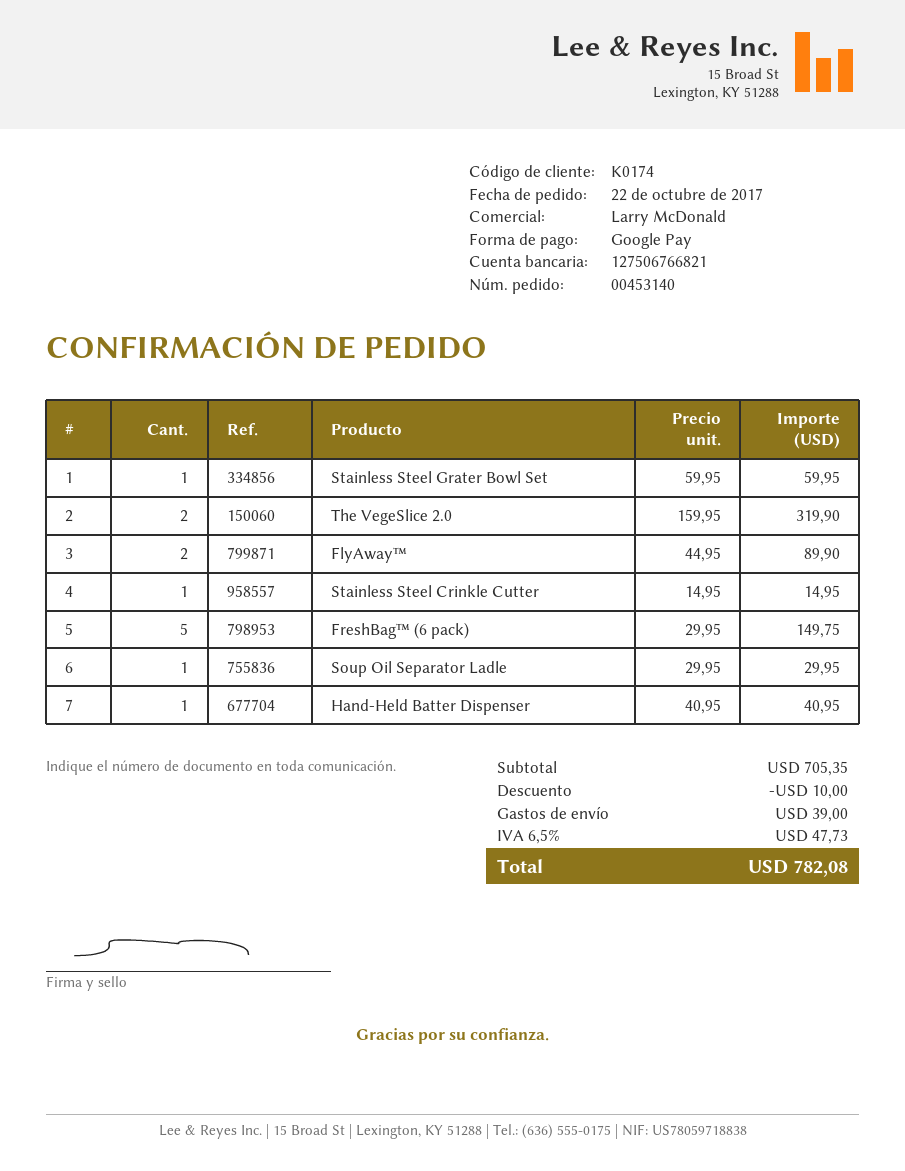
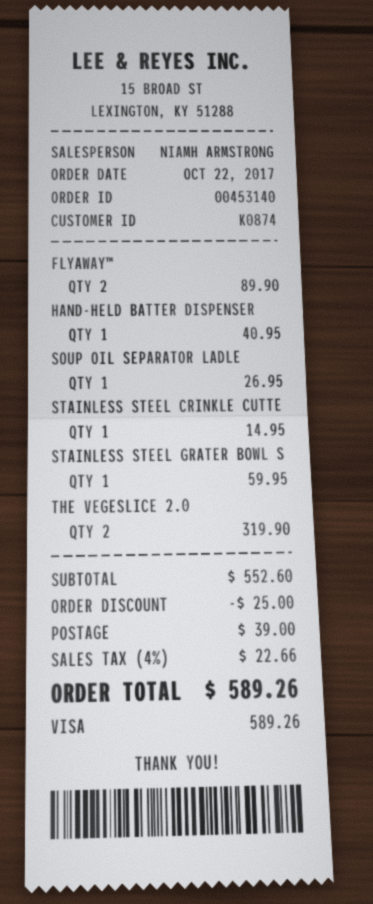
customer number: K0174 -> K0874
sales rep: Larry McDonald -> NIAMH ARMSTRONG
payment method: Google Pay -> Visa
FreshBag™ (6 pack): 5 for 149.75 -> none
Soup Oil Separator Ladle: 1 for 29.95 -> 1 for 26.95
subtotal: 705.35 -> 552.60
discount: 10.00 -> 25.00
tax: 6.5% = 47.73 -> 4% = 22.66
total: 782.08 -> 589.26

